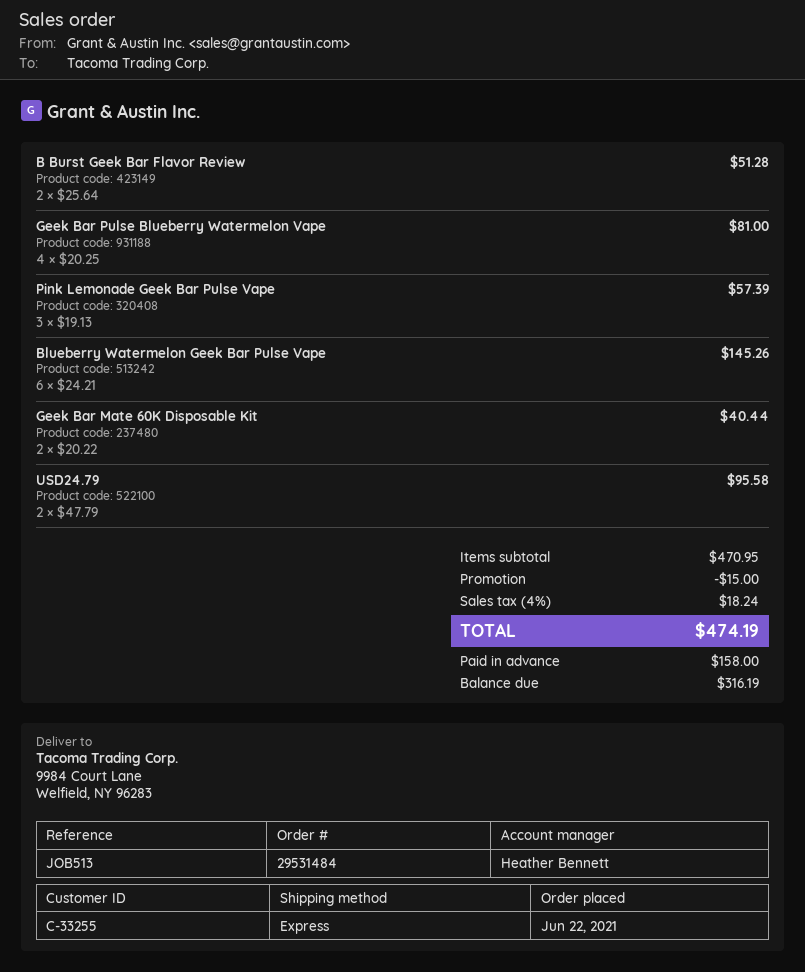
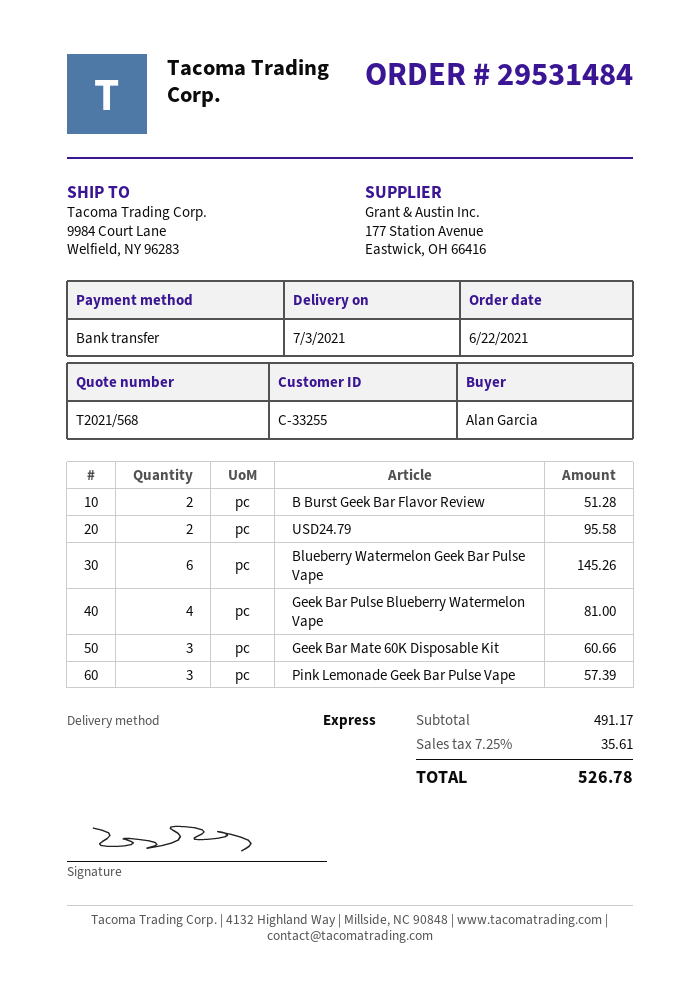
Geek Bar Mate 60K Disposable Kit: 2 for 40.44 -> 3 for 60.66
subtotal: 470.95 -> 491.17
discount: 15.00 -> none
tax: 4% = 18.24 -> 7.25% = 35.61
total: 474.19 -> 526.78

